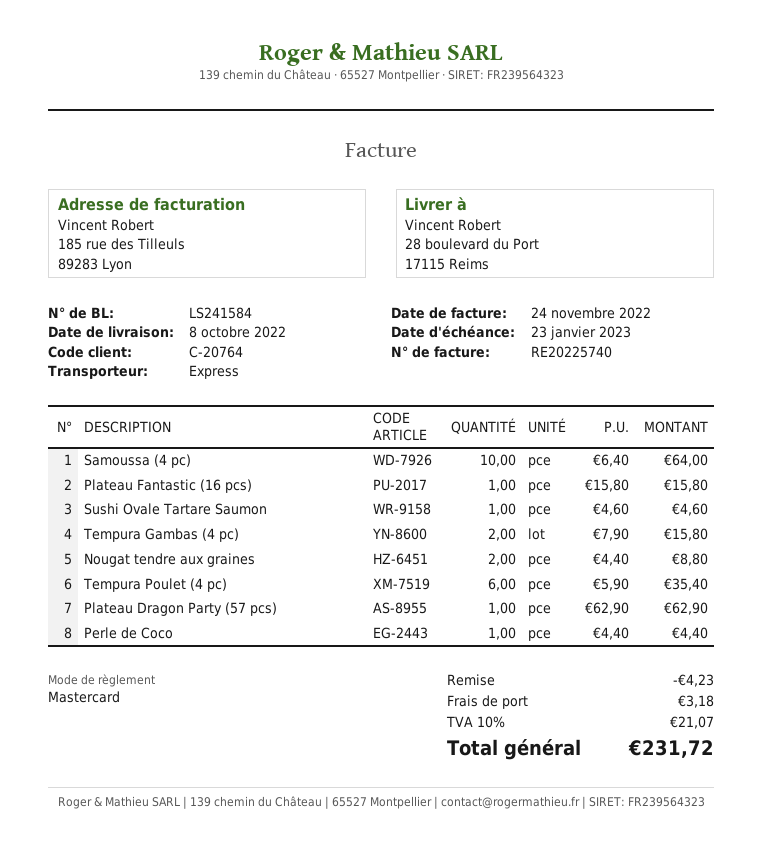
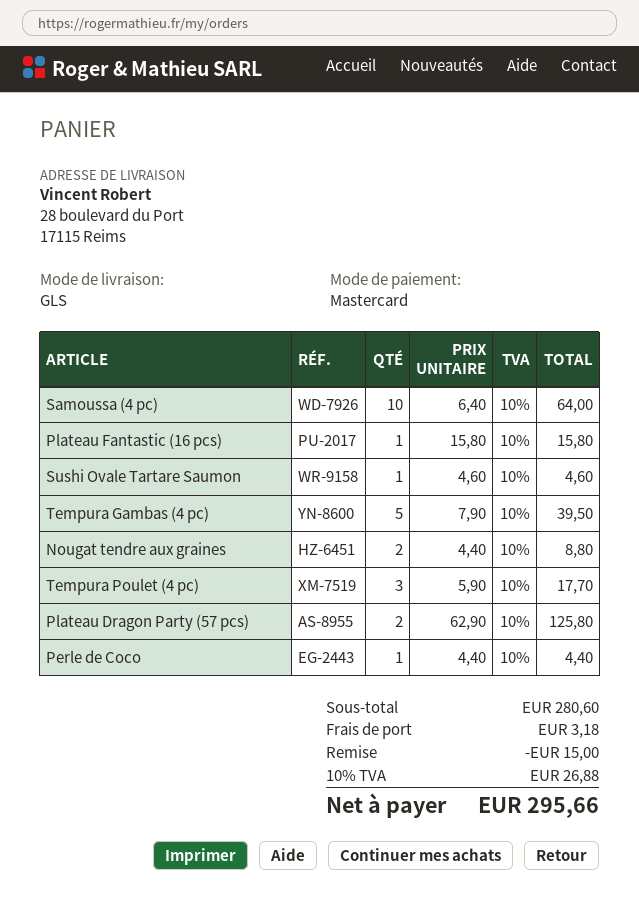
shipping method: express -> GLS
Tempura Gambas (4 pc): 2 x 7.90 = 15.80 -> 5 x 7.90 = 39.50
Tempura Poulet (4 pc): 6 x 5.90 = 35.40 -> 3 x 5.90 = 17.70
Plateau Dragon Party (57 pcs): 1 x 62.90 = 62.90 -> 2 x 62.90 = 125.80
discount: 4.23 -> 15.00
tax: 10% = 21.07 -> 10% = 26.88
total: 231.72 -> 295.66

